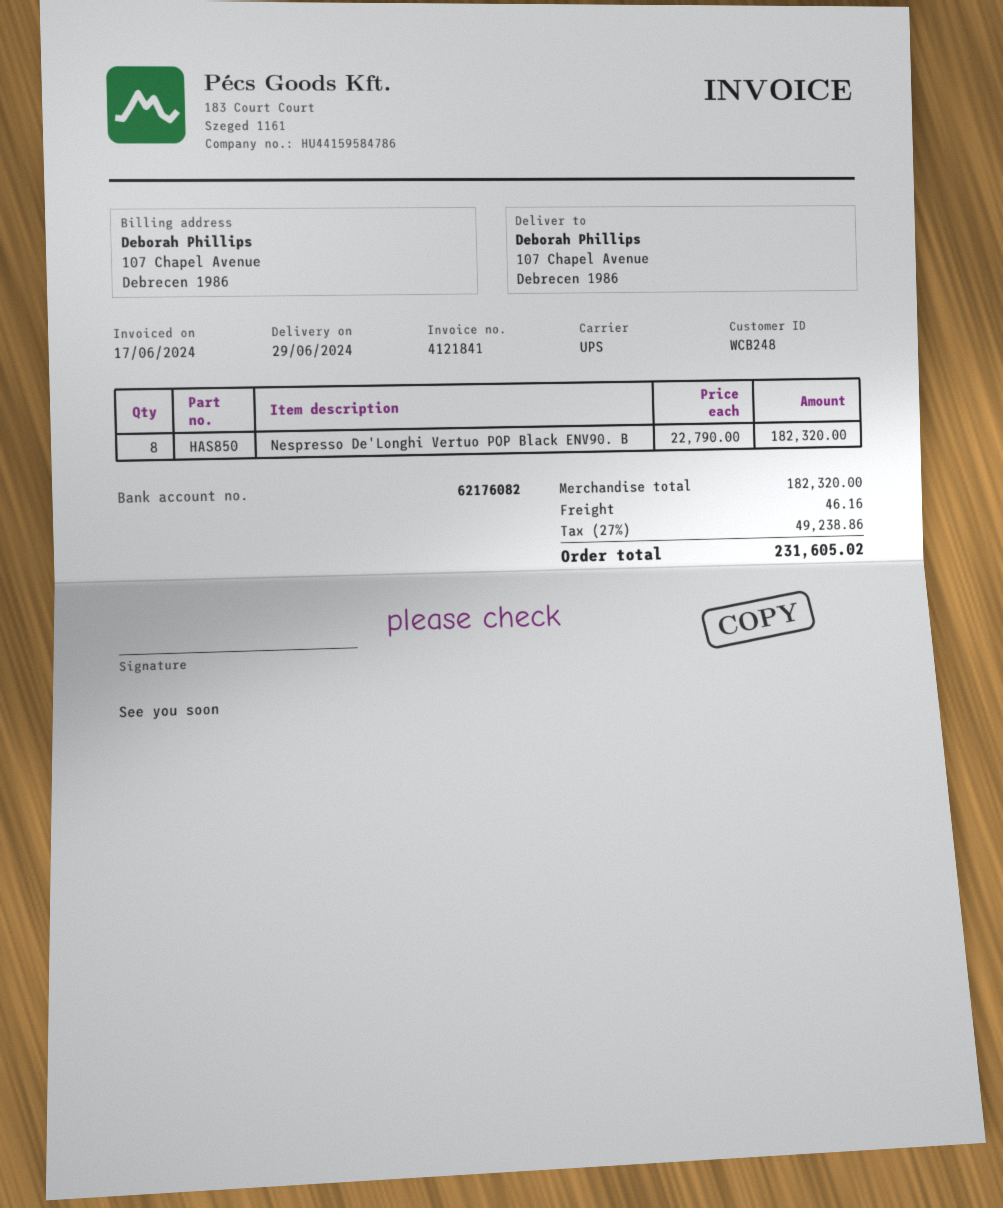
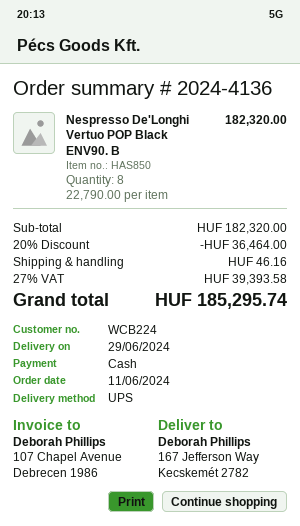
customer number: WCB248 -> WCB224
ship to: 107 Chapel Avenue, Debrecen 1986 -> 167 Jefferson Way, Kecskemét 2782
discount: none -> 20% = 36464.00
tax: 27% = 49238.86 -> 27% = 39393.58
total: 231605.02 -> 185295.74

